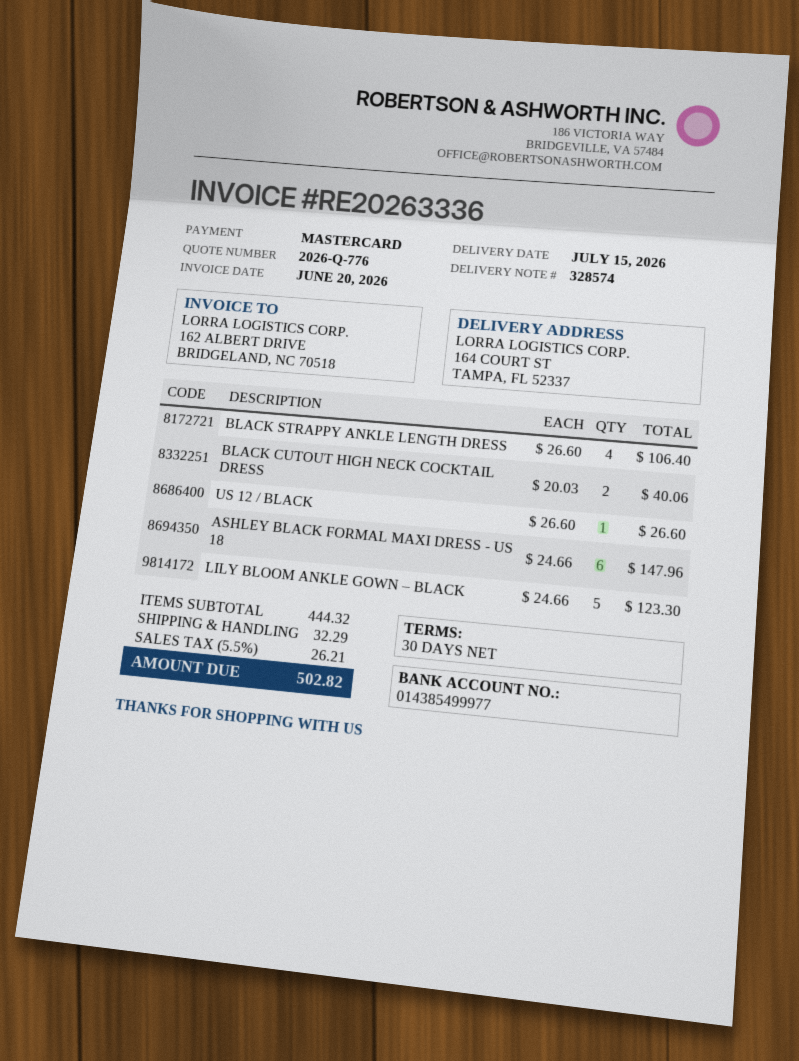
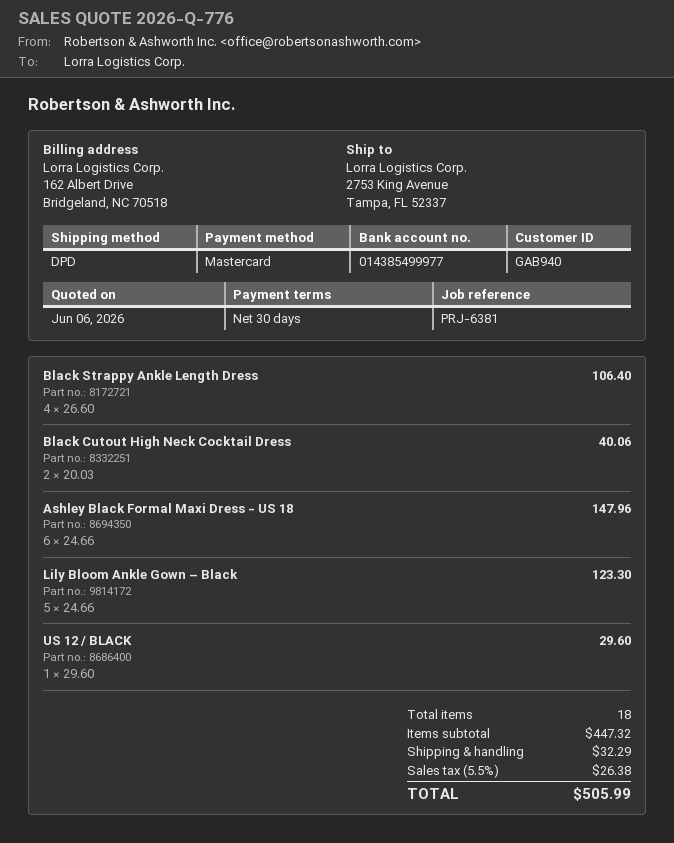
ship to: 164 COURT ST, TAMPA, FL 52337 -> 2753 King Avenue, Tampa, FL 52337
US 12 / BLACK: 1 x 26.60 = 26.60 -> 1 x 29.60 = 29.60
subtotal: 444.32 -> 447.32
tax: 5.5% = 26.21 -> 5.5% = 26.38
total: 502.82 -> 505.99

